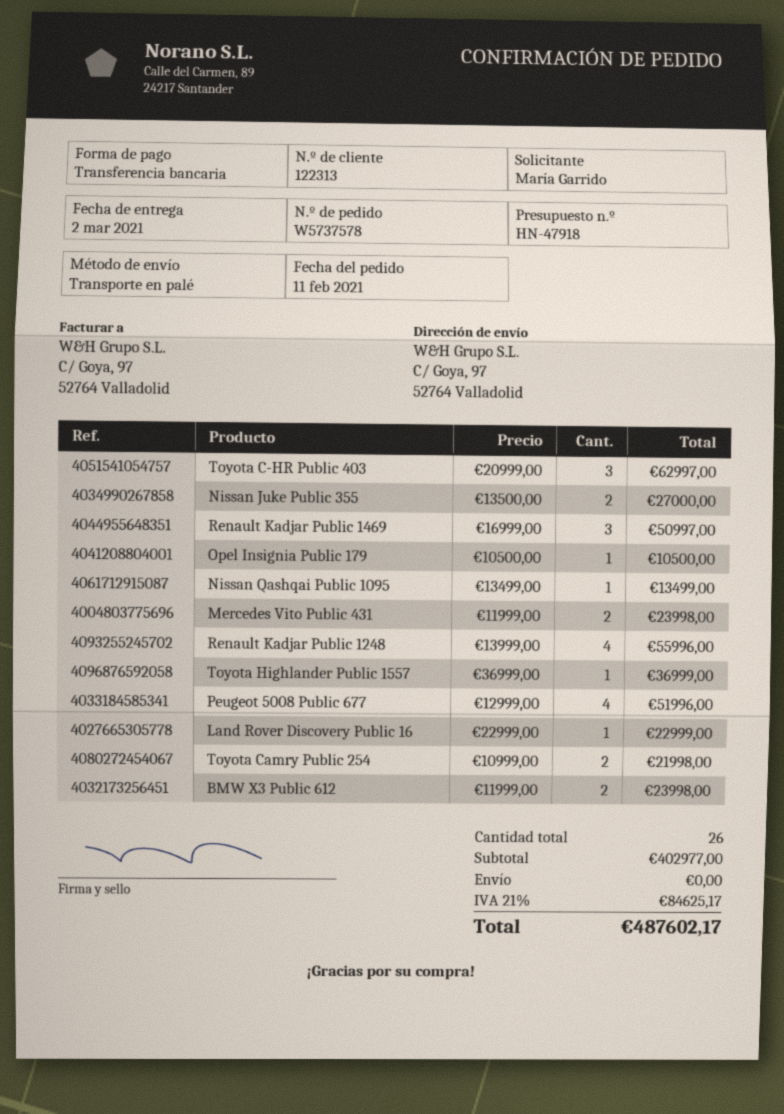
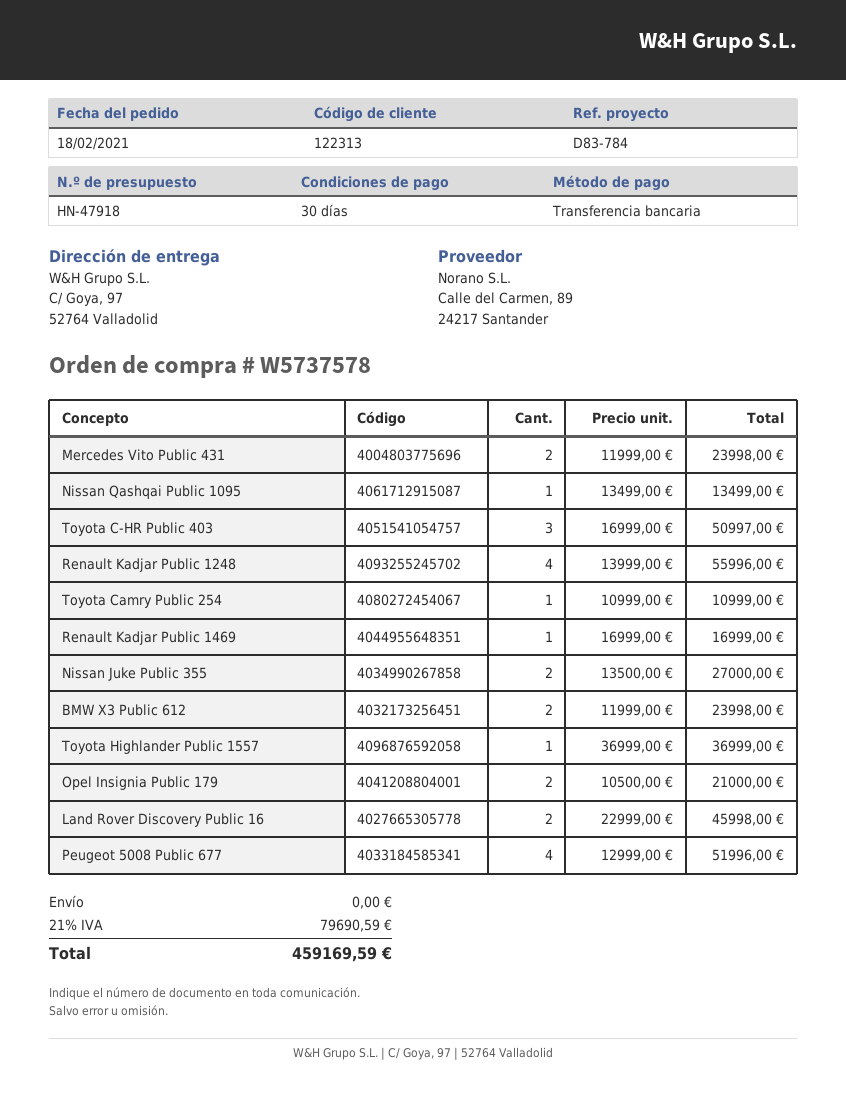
order date: 2021-02-11 -> 2021-02-18
Toyota C-HR Public 403: 3 x 20999.00 = 62997.00 -> 3 x 16999.00 = 50997.00
Renault Kadjar Public 1469: 3 x 16999.00 = 50997.00 -> 1 x 16999.00 = 16999.00
Opel Insignia Public 179: 1 x 10500.00 = 10500.00 -> 2 x 10500.00 = 21000.00
Land Rover Discovery Public 16: 1 x 22999.00 = 22999.00 -> 2 x 22999.00 = 45998.00
Toyota Camry Public 254: 2 x 10999.00 = 21998.00 -> 1 x 10999.00 = 10999.00
tax: 21% = 84625.17 -> 21% = 79690.59
total: 487602.17 -> 459169.59

